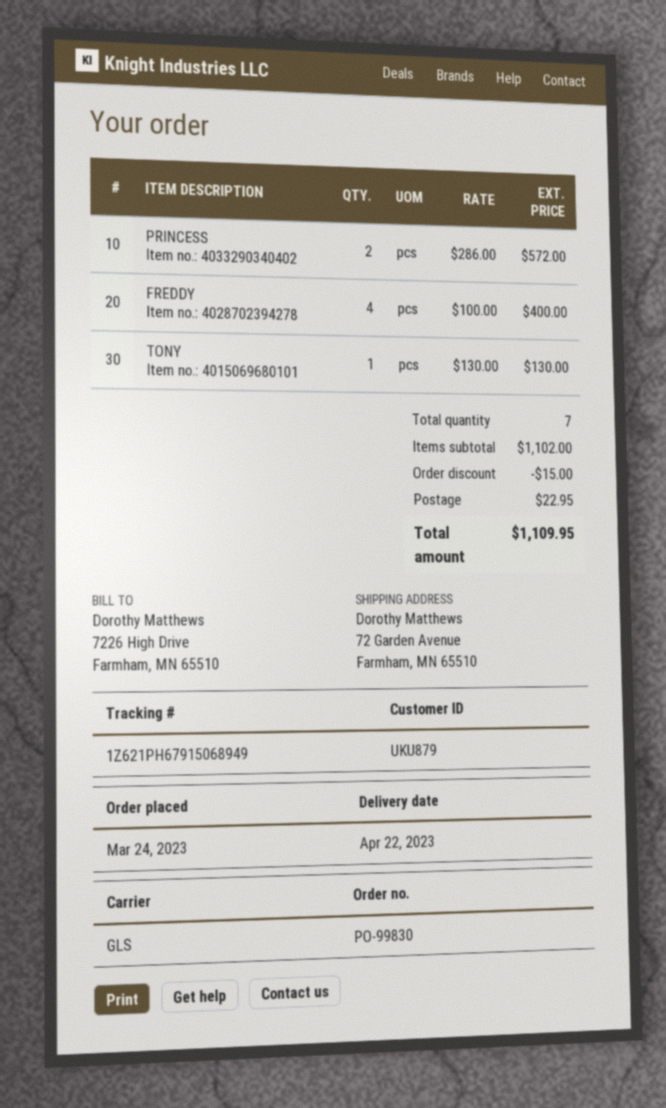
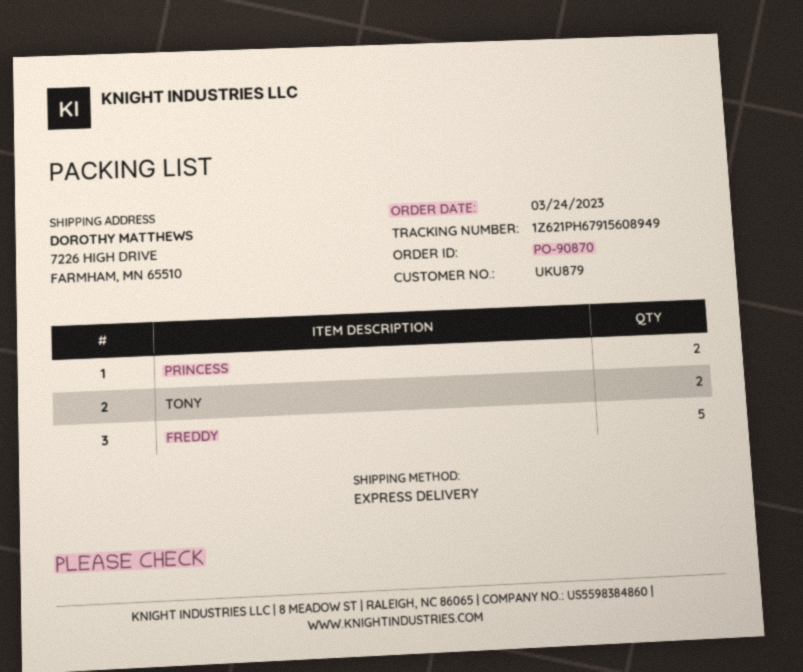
order number: PO-99830 -> PO-90870
shipping method: GLS -> express
tracking number: 1Z621PH67915068949 -> 1Z621PH67915608949
ship to: 72 Garden Avenue, Farmham, MN 65510 -> 7226 HIGH DRIVE, FARMHAM, MN 65510
FREDDY: 4 -> 5
TONY: 1 -> 2

